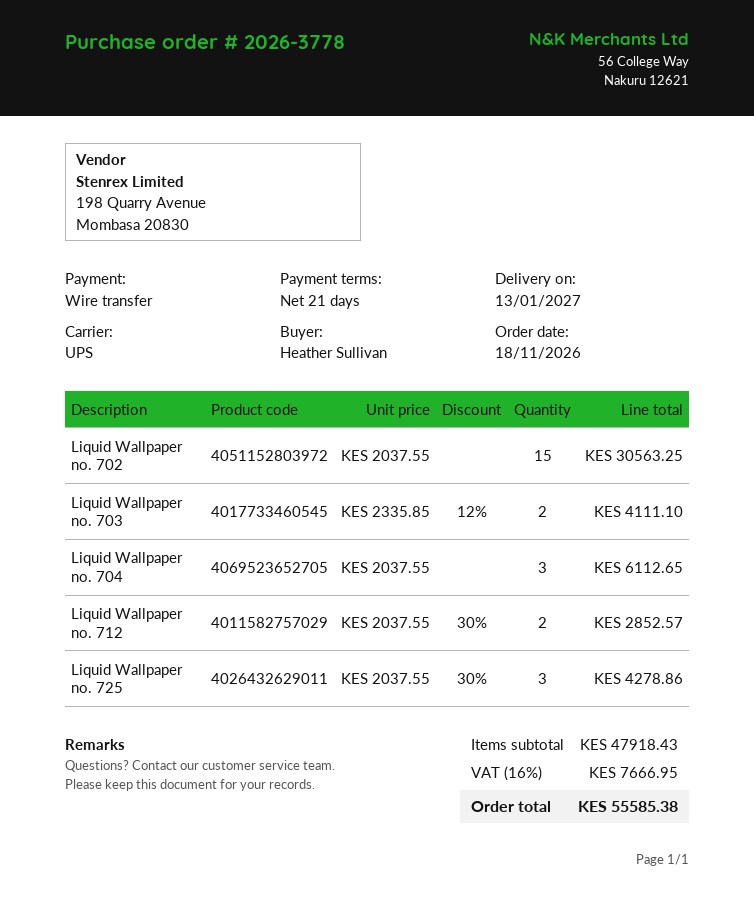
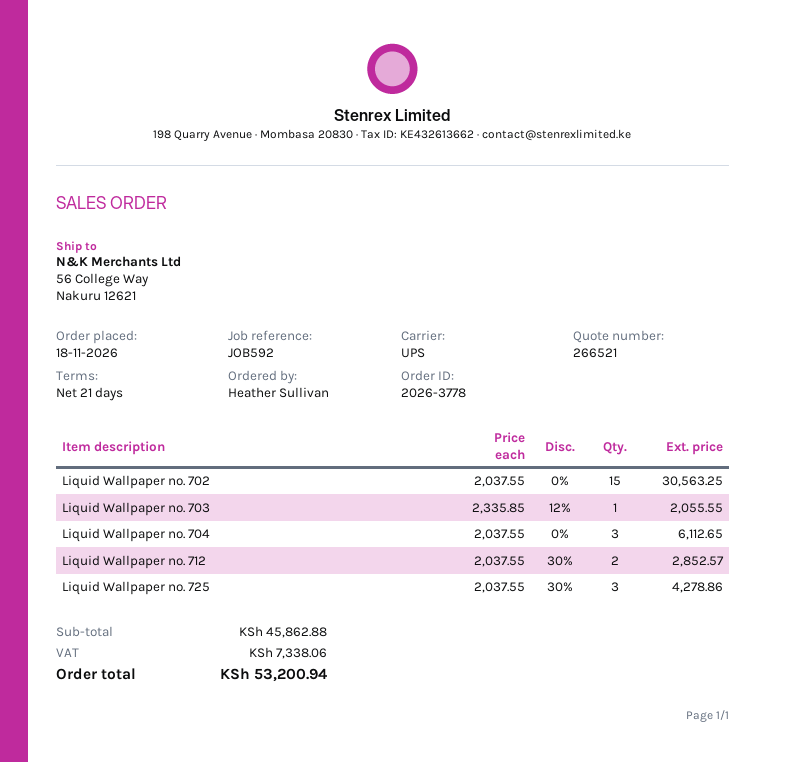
Liquid Wallpaper no. 703: 2 x 2335.85 - 12% = 4111.10 -> 1 x 2335.85 - 12% = 2055.55
subtotal: 47918.43 -> 45862.88
tax: 7666.95 -> 7338.06
total: 55585.38 -> 53200.94

